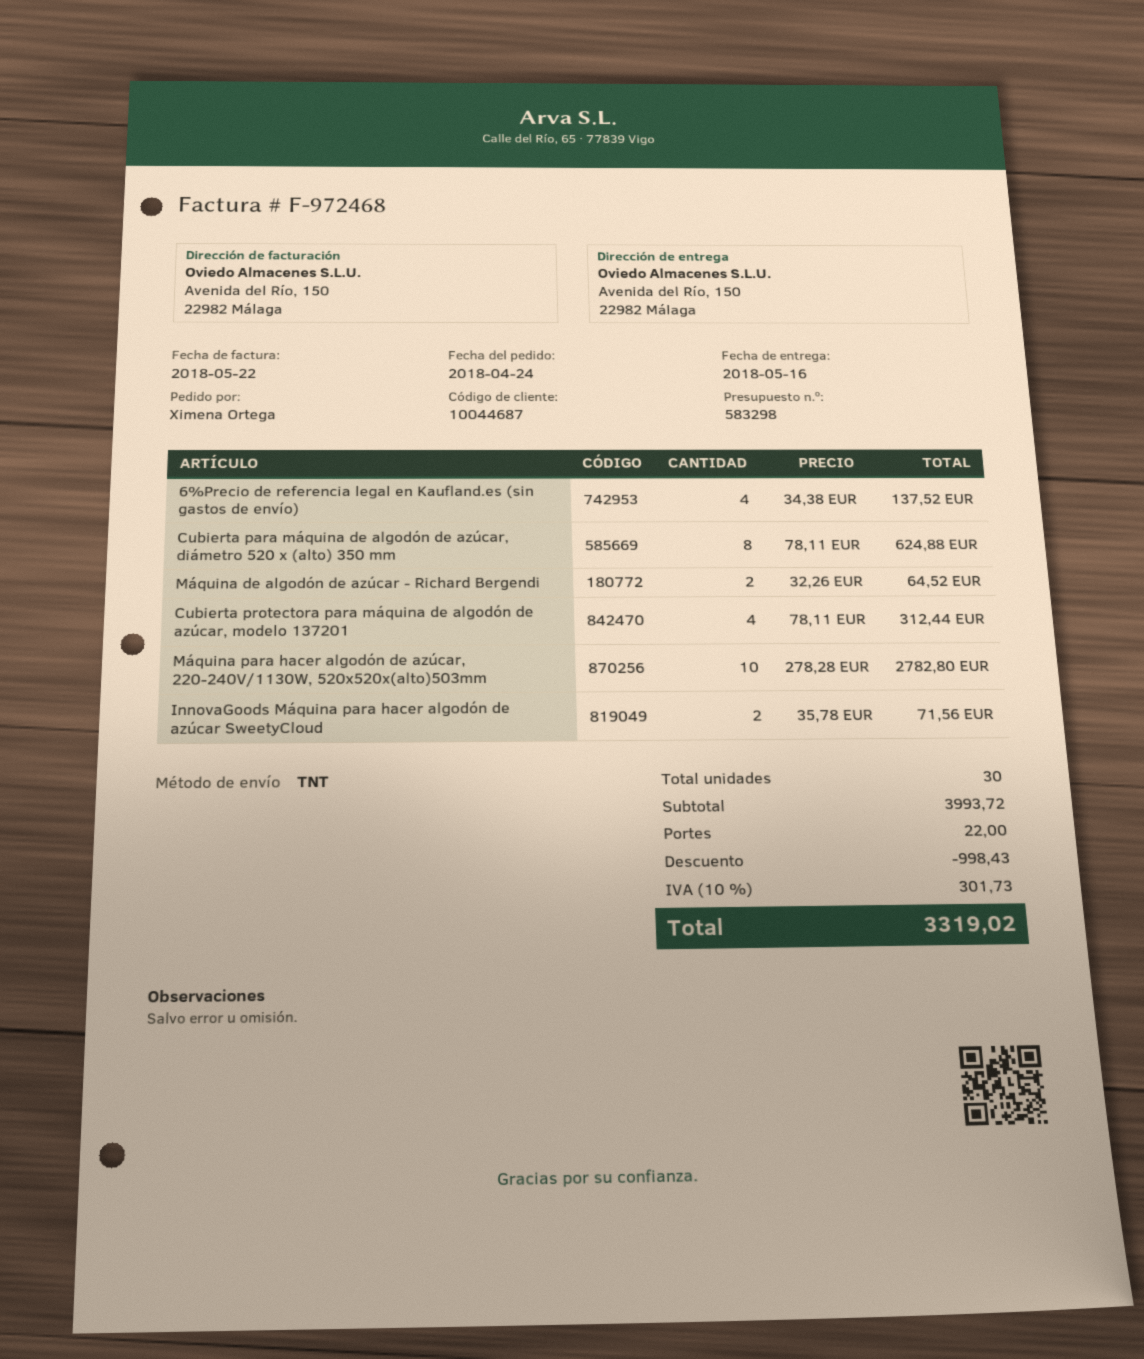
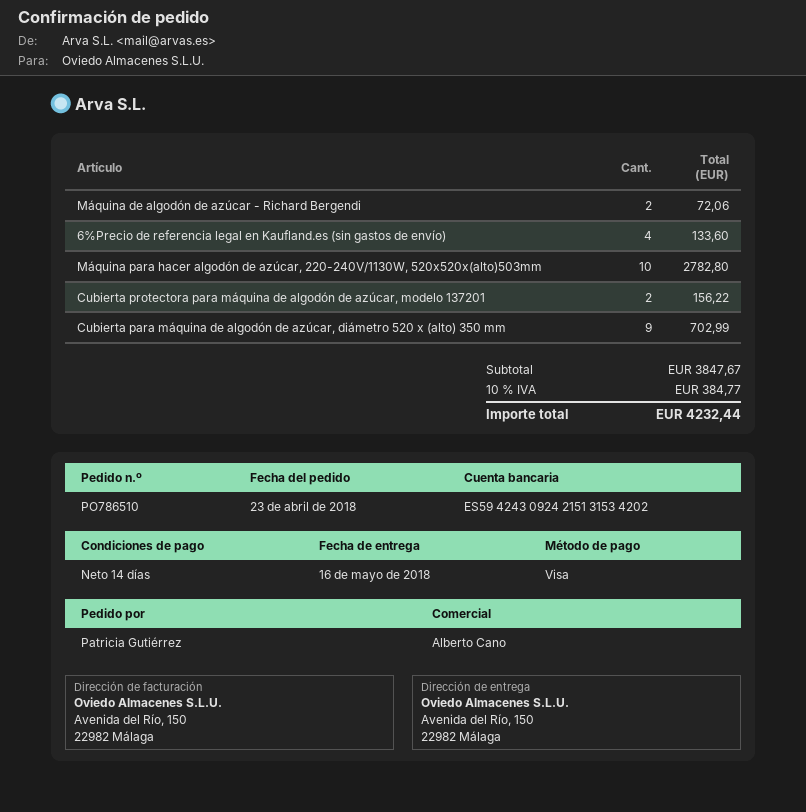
order date: 2018-04-24 -> 2018-04-23
ordered by: Ximena Ortega -> Patricia Gutiérrez
6%Precio de referencia legal en Kaufland.es (sin gastos de envío): 4 for 137.52 -> 4 for 133.60
Cubierta para máquina de algodón de azúcar, diámetro 520 x (alto) 350 mm: 8 for 624.88 -> 9 for 702.99
Máquina de algodón de azúcar - Richard Bergendi: 2 for 64.52 -> 2 for 72.06
Cubierta protectora para máquina de algodón de azúcar, modelo 137201: 4 for 312.44 -> 2 for 156.22
InnovaGoods Máquina para hacer algodón de azúcar SweetyCloud: 2 for 71.56 -> none
subtotal: 3993.72 -> 3847.67
discount: 998.43 -> none
shipping: 22.00 -> none
tax: 10% = 301.73 -> 10% = 384.77
total: 3319.02 -> 4232.44

